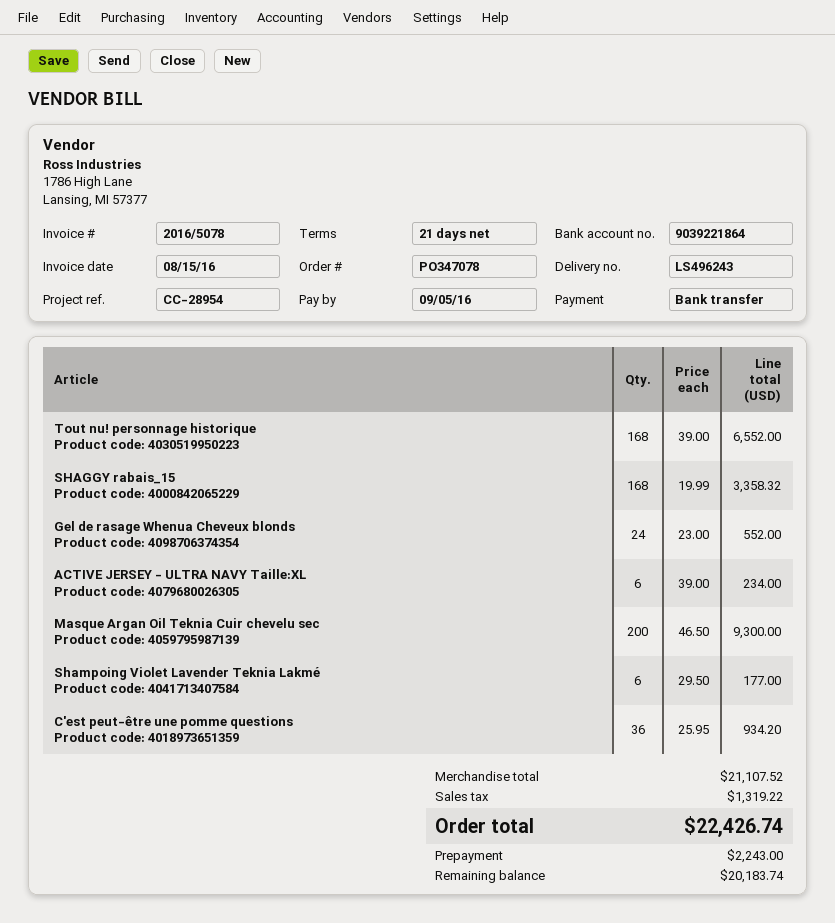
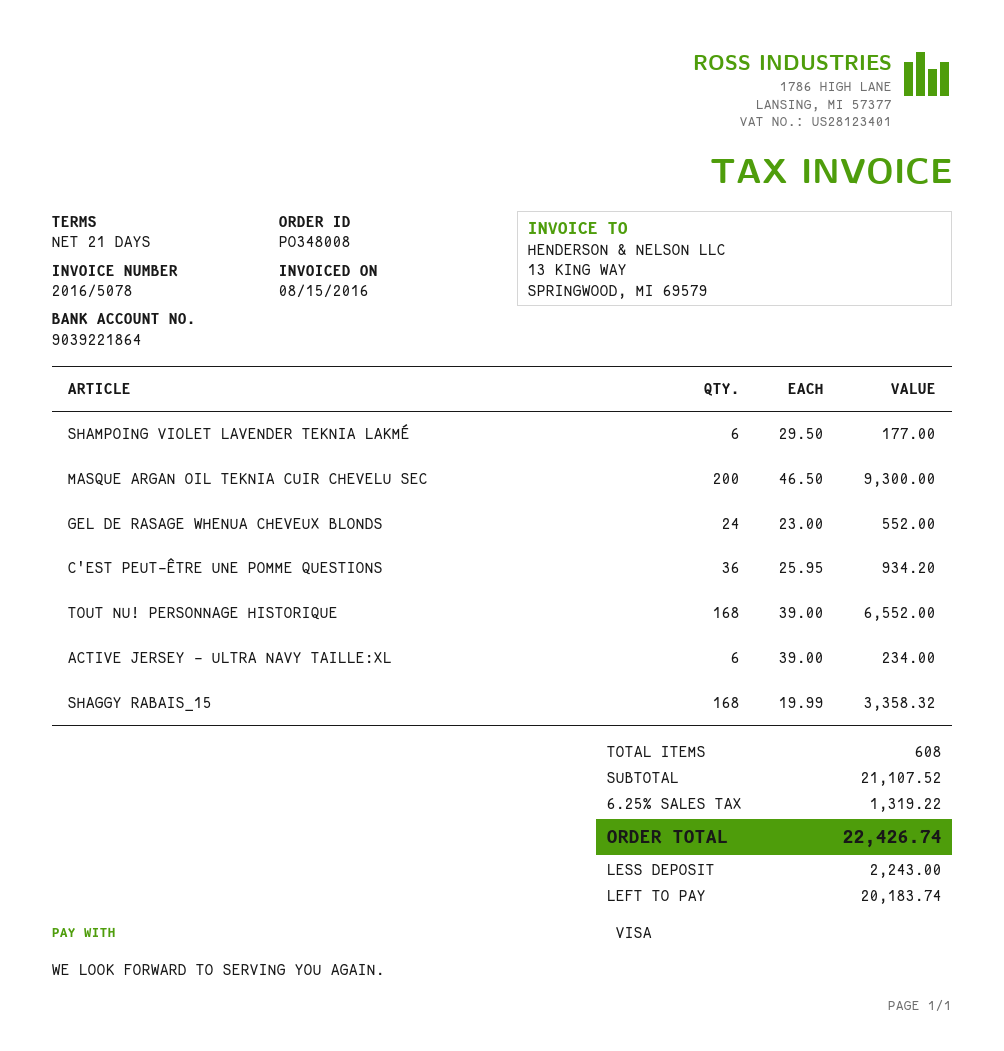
order number: PO347078 -> PO348008
payment method: bank transfer -> Visa

